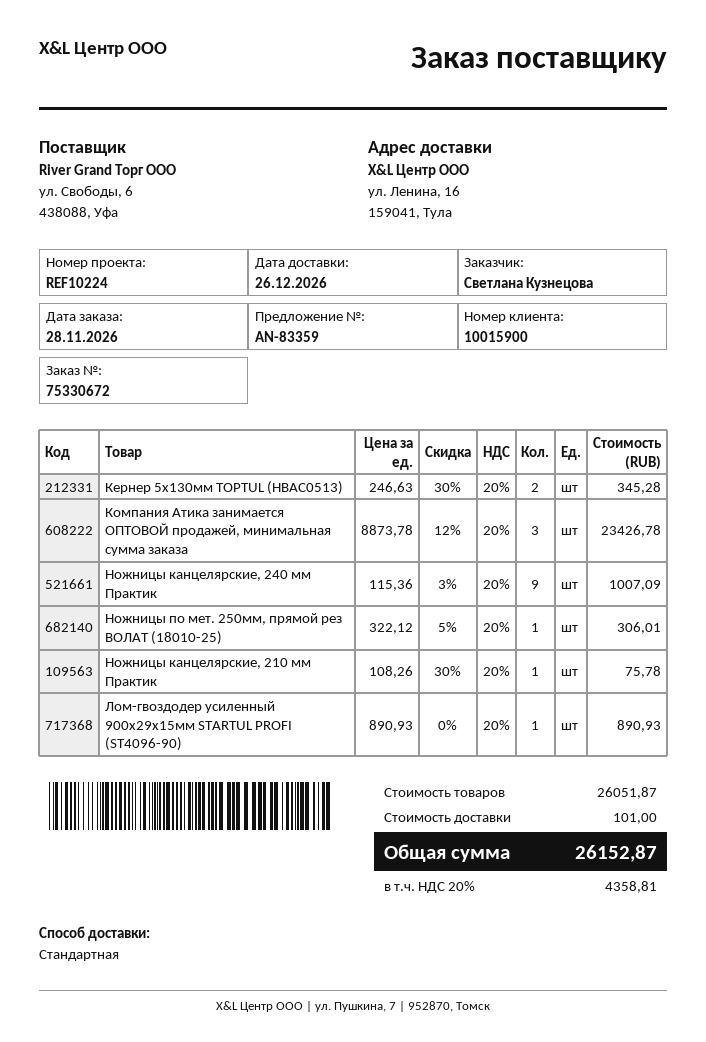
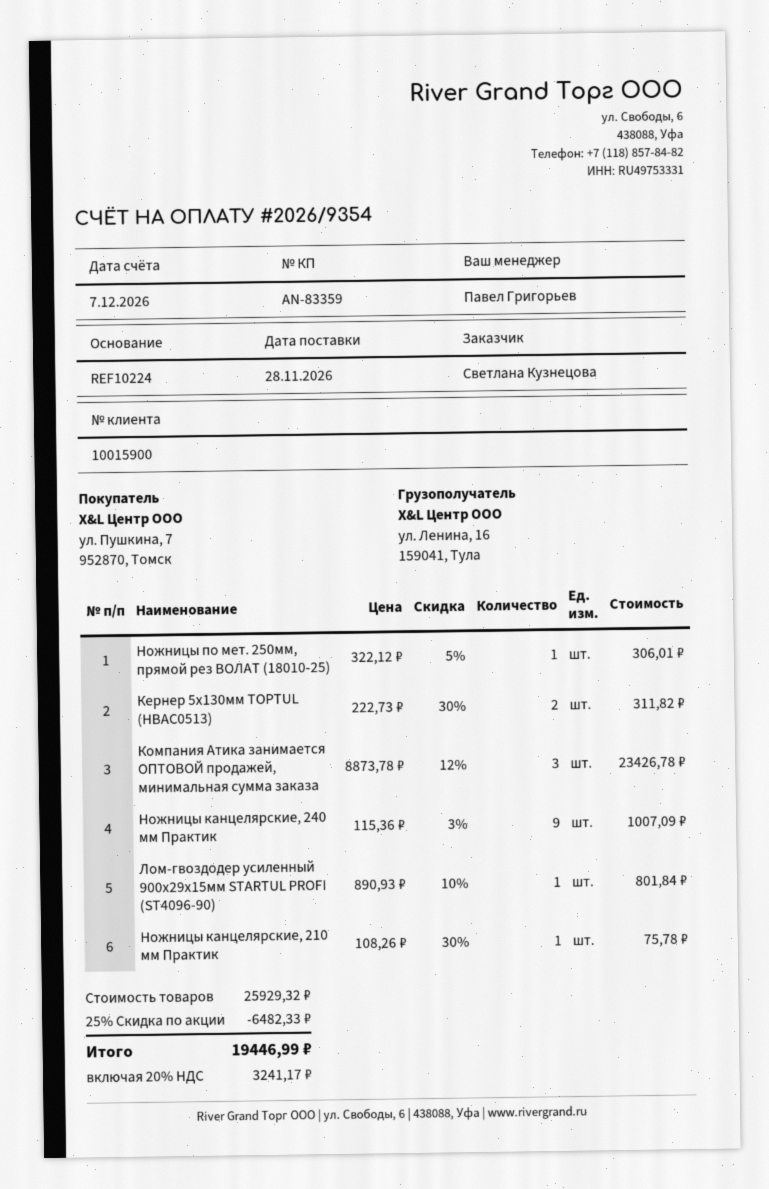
delivery date: 2026-12-26 -> 2026-11-28
Кернер 5х130мм TOPTUL (HBAC0513): 2 x 246.63 - 30% = 345.28 -> 2 x 222.73 - 30% = 311.82
Лом-гвоздодер усиленный 900x29х15мм STARTUL PROFI (ST4096-90): 1 x 890.93 = 890.93 -> 1 x 890.93 - 10% = 801.84
subtotal: 26051.87 -> 25929.32
discount: none -> 25% = 6482.33
shipping: 101.00 -> none
tax: 20% = 4358.81 -> 20% = 3241.17
total: 26152.87 -> 19446.99

